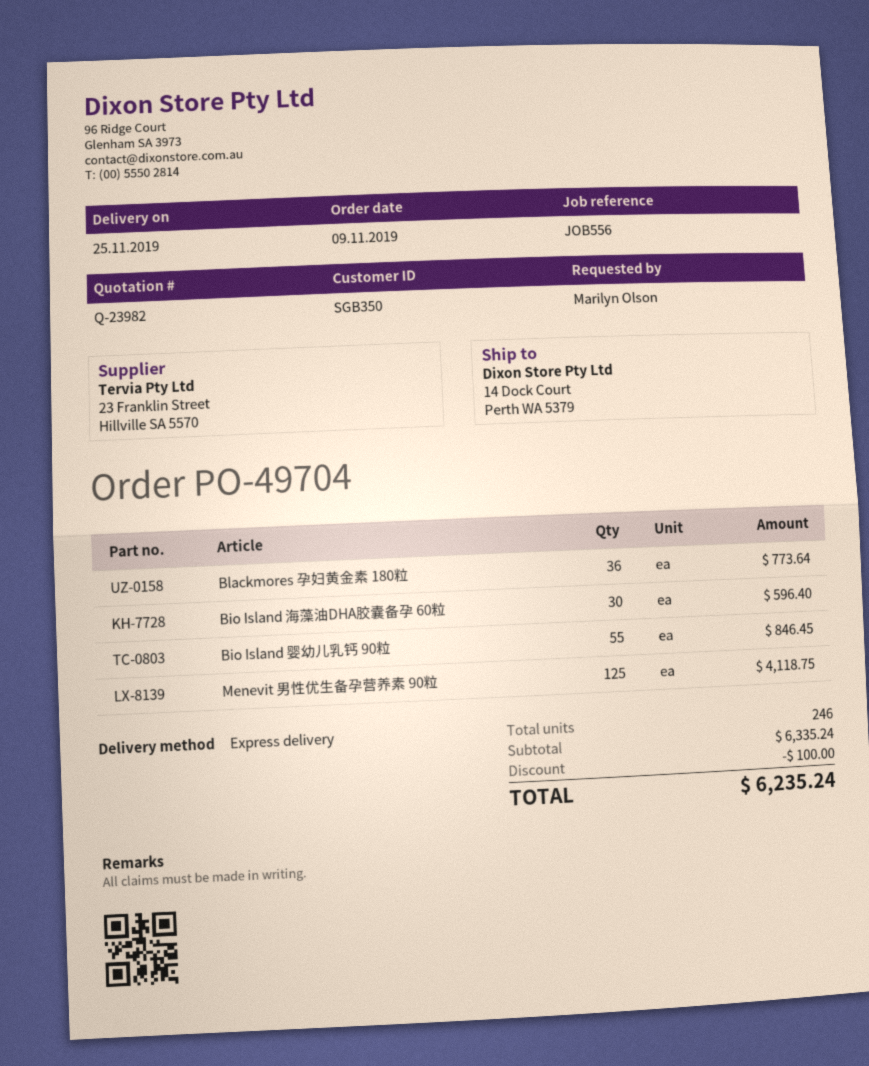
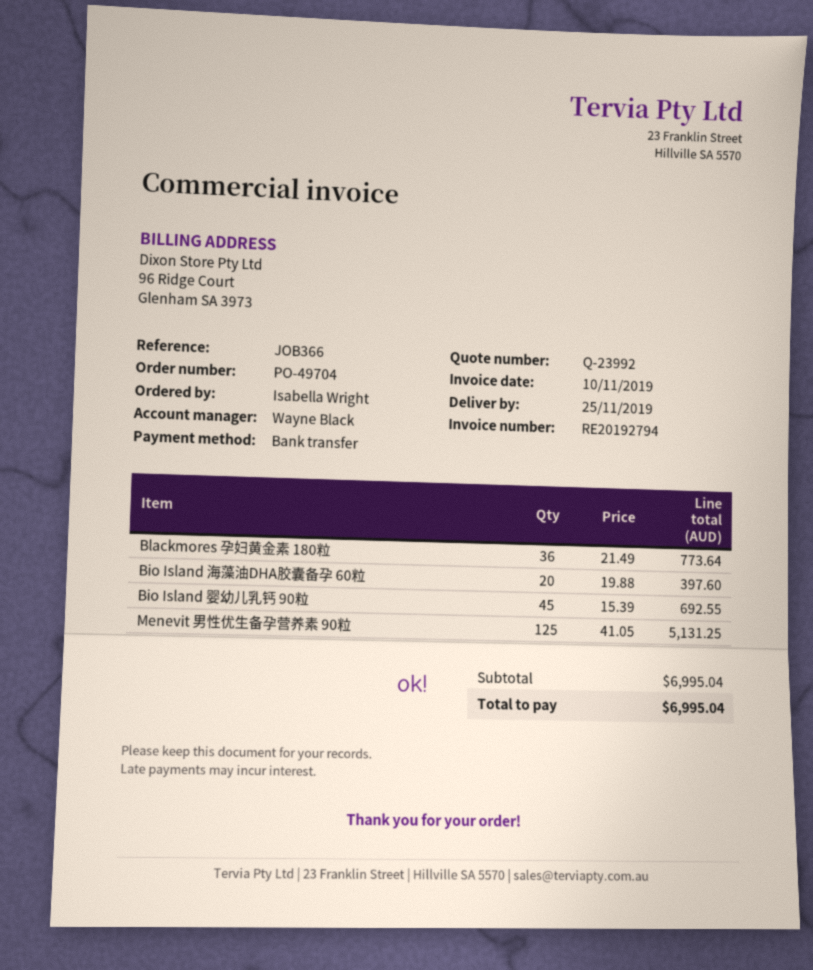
quote number: Q-23982 -> Q-23992
reference: JOB556 -> JOB366
ordered by: Marilyn Olson -> Isabella Wright
Bio Island 海藻油DHA胶囊备孕 60粒: 30 for 596.40 -> 20 for 397.60
Bio Island 婴幼儿乳钙 90粒: 55 for 846.45 -> 45 for 692.55
Menevit 男性优生备孕营养素 90粒: 125 for 4118.75 -> 125 for 5131.25
subtotal: 6335.24 -> 6995.04
discount: 100.00 -> none
total: 6235.24 -> 6995.04

